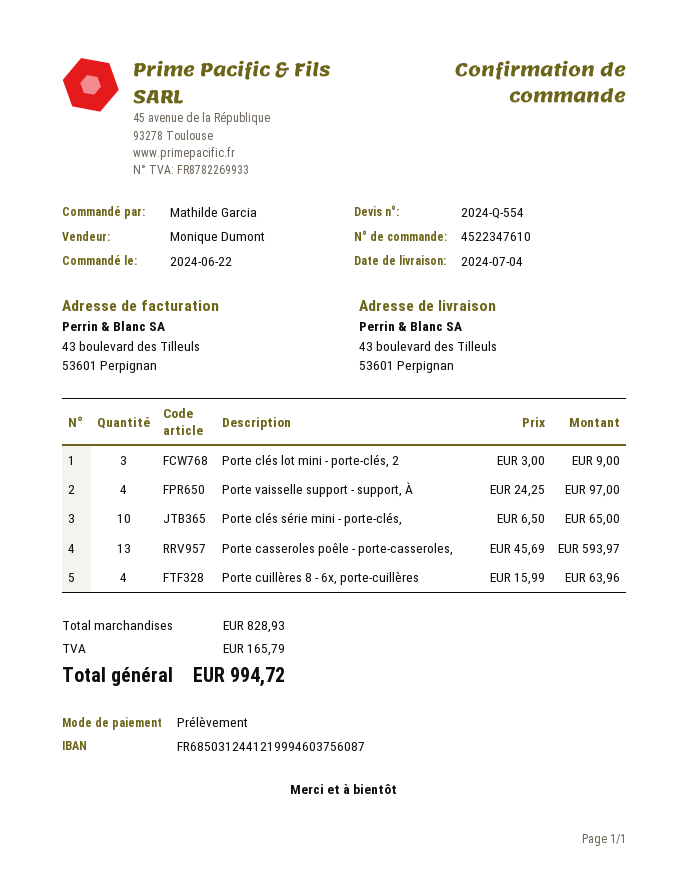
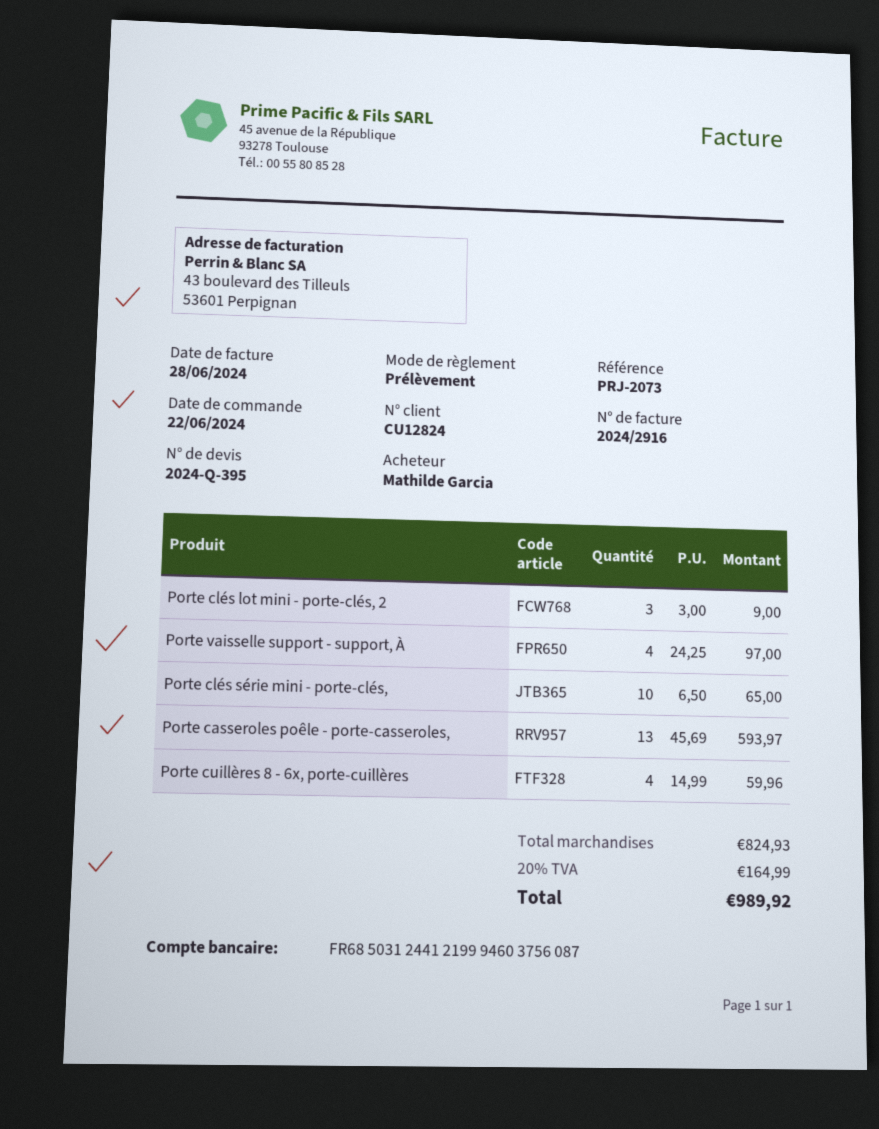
quote number: 2024-Q-554 -> 2024-Q-395
Porte cuillères 8 - 6x, porte-cuillères: 4 x 15.99 = 63.96 -> 4 x 14.99 = 59.96
subtotal: 828.93 -> 824.93
tax: 165.79 -> 164.99
total: 994.72 -> 989.92

